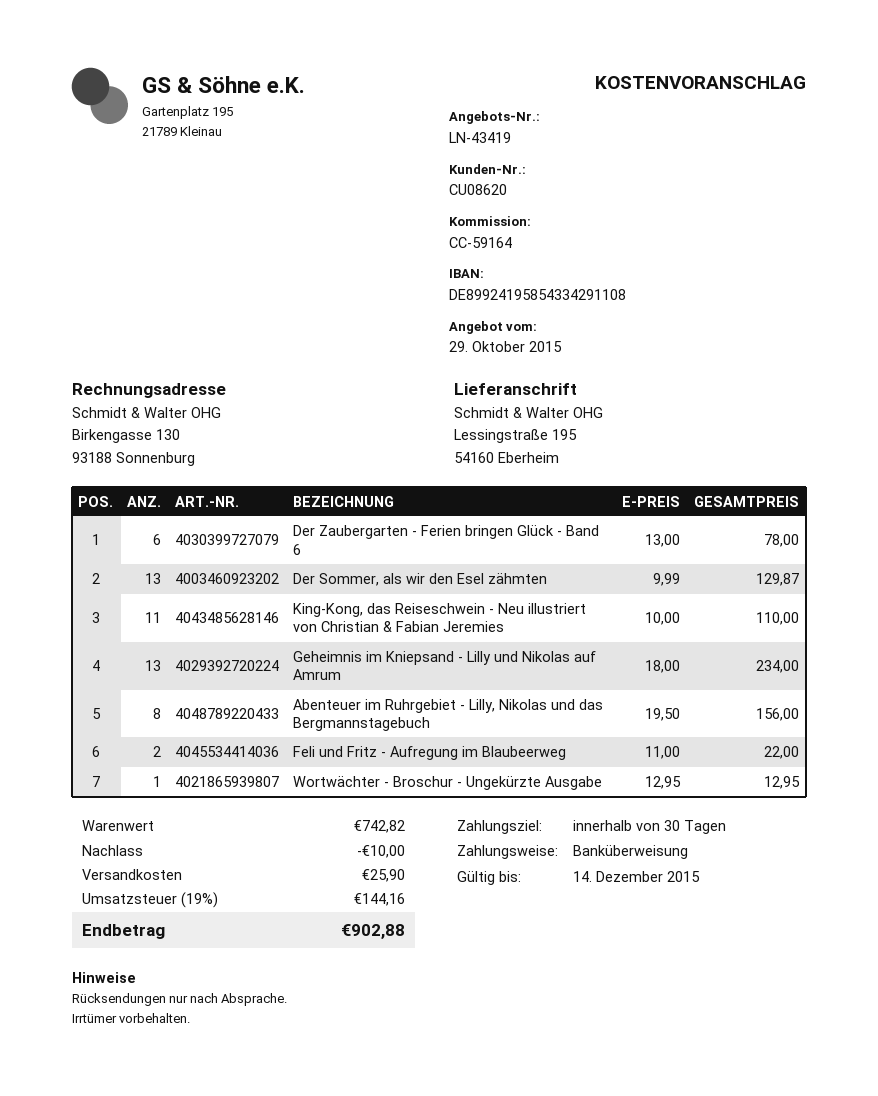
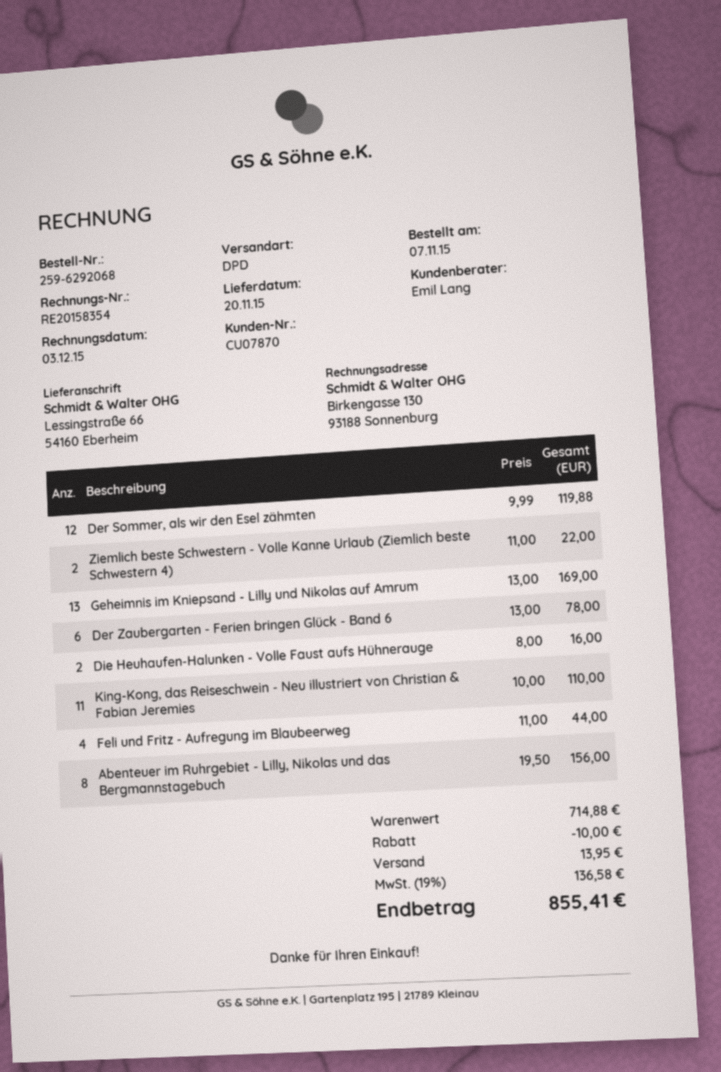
customer number: CU08620 -> CU07870
ship to: Lessingstraße 195, 54160 Eberheim -> Lessingstraße 66, 54160 Eberheim
Der Sommer, als wir den Esel zähmten: 13 x 9.99 = 129.87 -> 12 x 9.99 = 119.88
Geheimnis im Kniepsand - Lilly und Nikolas auf Amrum: 13 x 18.00 = 234.00 -> 13 x 13.00 = 169.00
Feli und Fritz - Aufregung im Blaubeerweg: 2 x 11.00 = 22.00 -> 4 x 11.00 = 44.00
Wortwächter - Broschur - Ungekürzte Ausgabe: 1 x 12.95 = 12.95 -> none
Ziemlich beste Schwestern - Volle Kanne Urlaub (Ziemlich beste Schwestern 4): none -> 2 x 11.00 = 22.00
Die Heuhaufen-Halunken - Volle Faust aufs Hühnerauge: none -> 2 x 8.00 = 16.00
subtotal: 742.82 -> 714.88
shipping: 25.90 -> 13.95
tax: 19% = 144.16 -> 19% = 136.58
total: 902.88 -> 855.41

